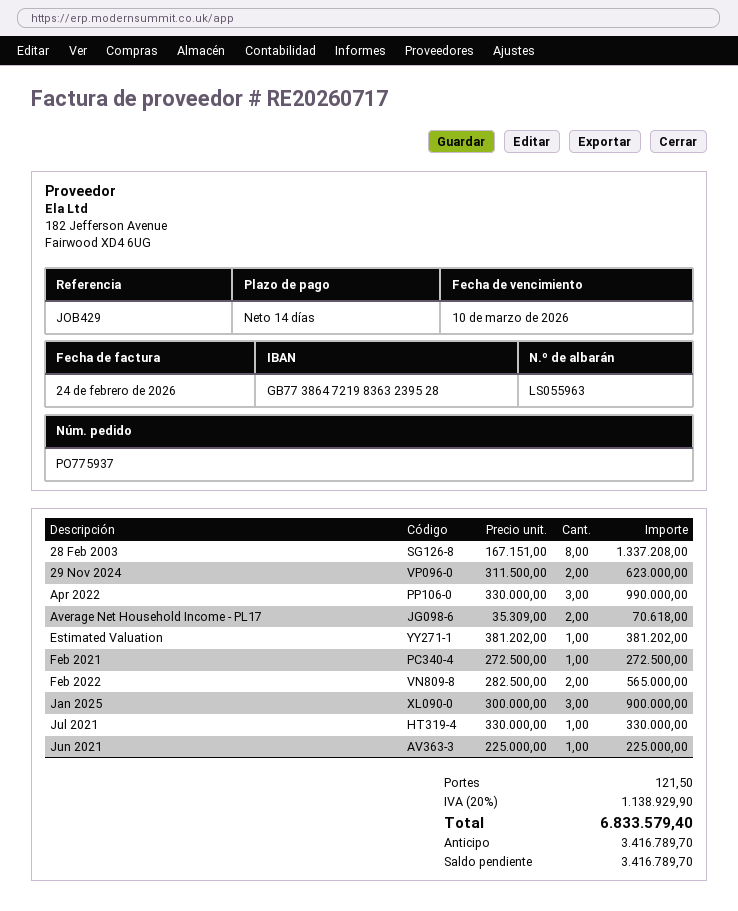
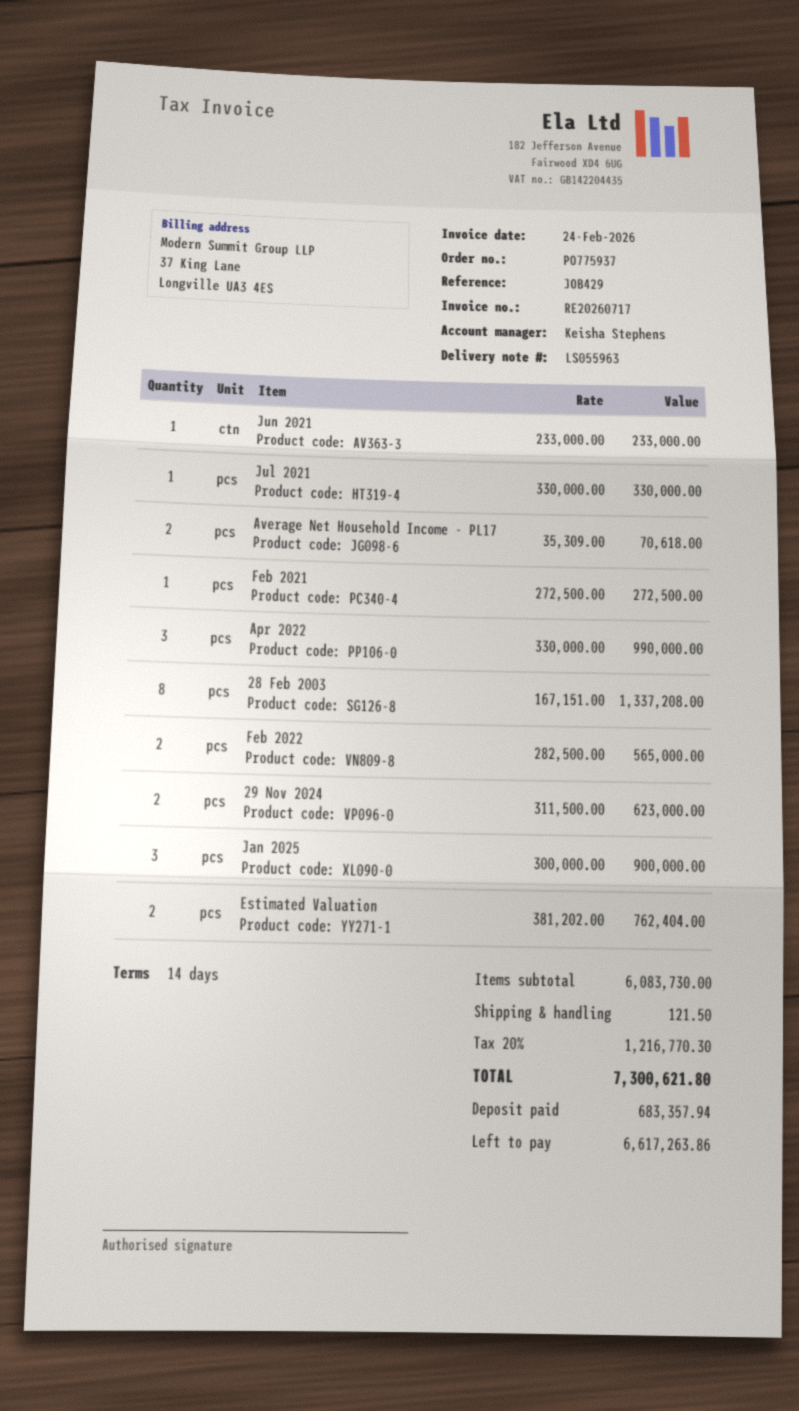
Estimated Valuation: 1 x 381202.00 = 381202.00 -> 2 x 381202.00 = 762404.00
Jun 2021: 1 x 225000.00 = 225000.00 -> 1 x 233000.00 = 233000.00
tax: 20% = 1138929.90 -> 20% = 1216770.30
total: 6833579.40 -> 7300621.80
deposit: 3416789.70 -> 683357.94
balance: 3416789.70 -> 6617263.86

